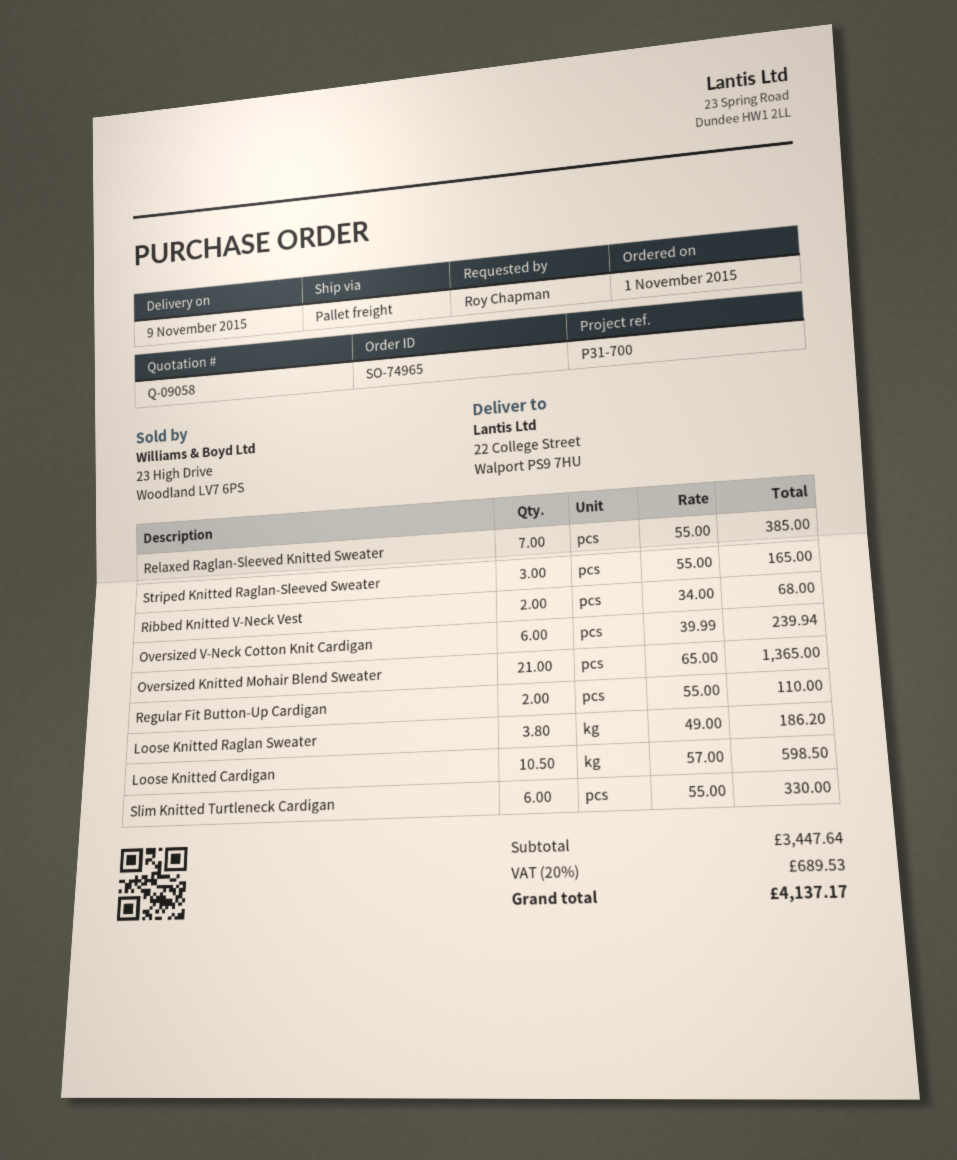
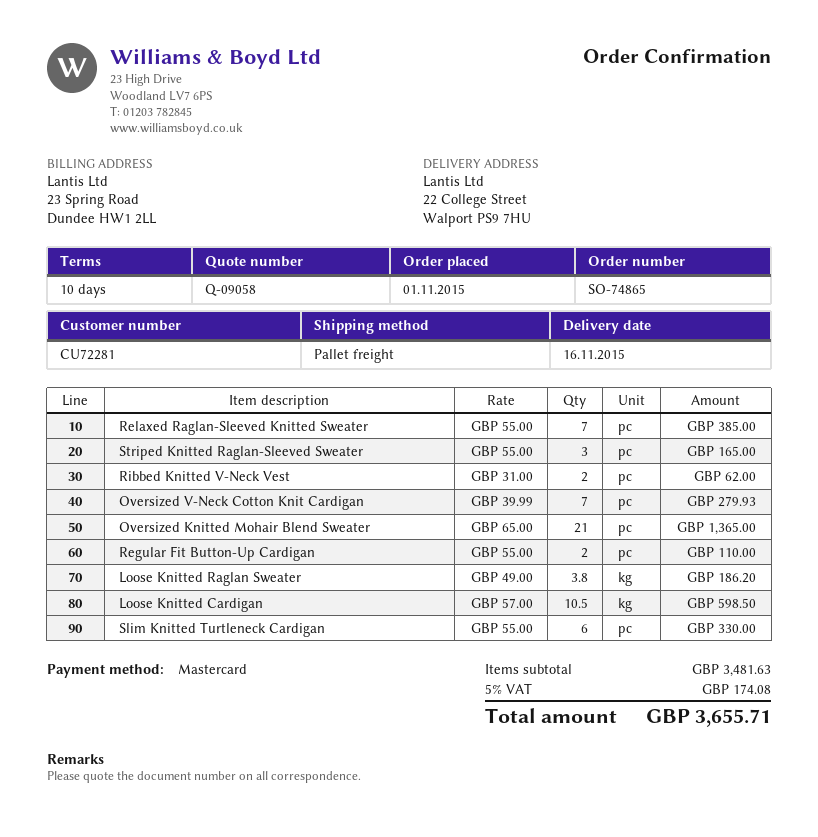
order number: SO-74965 -> SO-74865
delivery date: 2015-11-09 -> 2015-11-16
Ribbed Knitted V-Neck Vest: 2 x 34.00 = 68.00 -> 2 x 31.00 = 62.00
Oversized V-Neck Cotton Knit Cardigan: 6 x 39.99 = 239.94 -> 7 x 39.99 = 279.93
subtotal: 3447.64 -> 3481.63
tax: 20% = 689.53 -> 5% = 174.08
total: 4137.17 -> 3655.71

